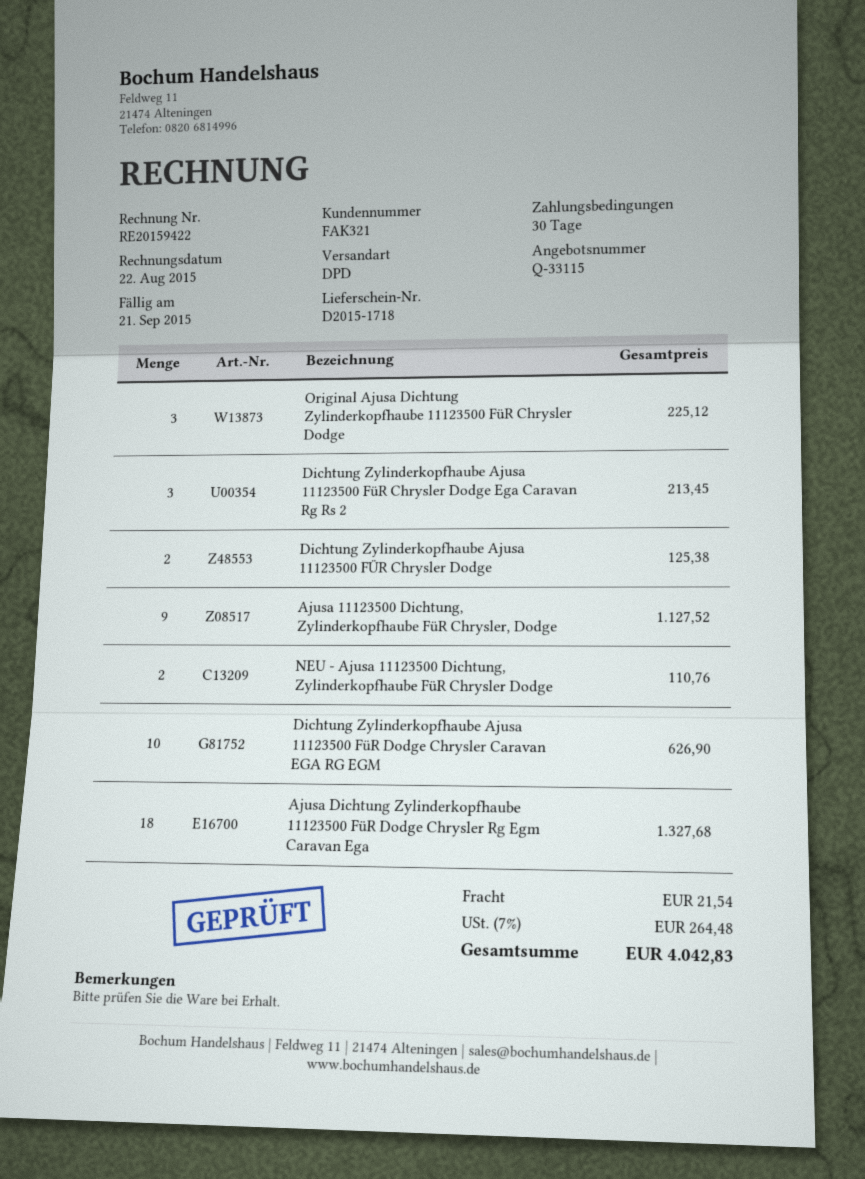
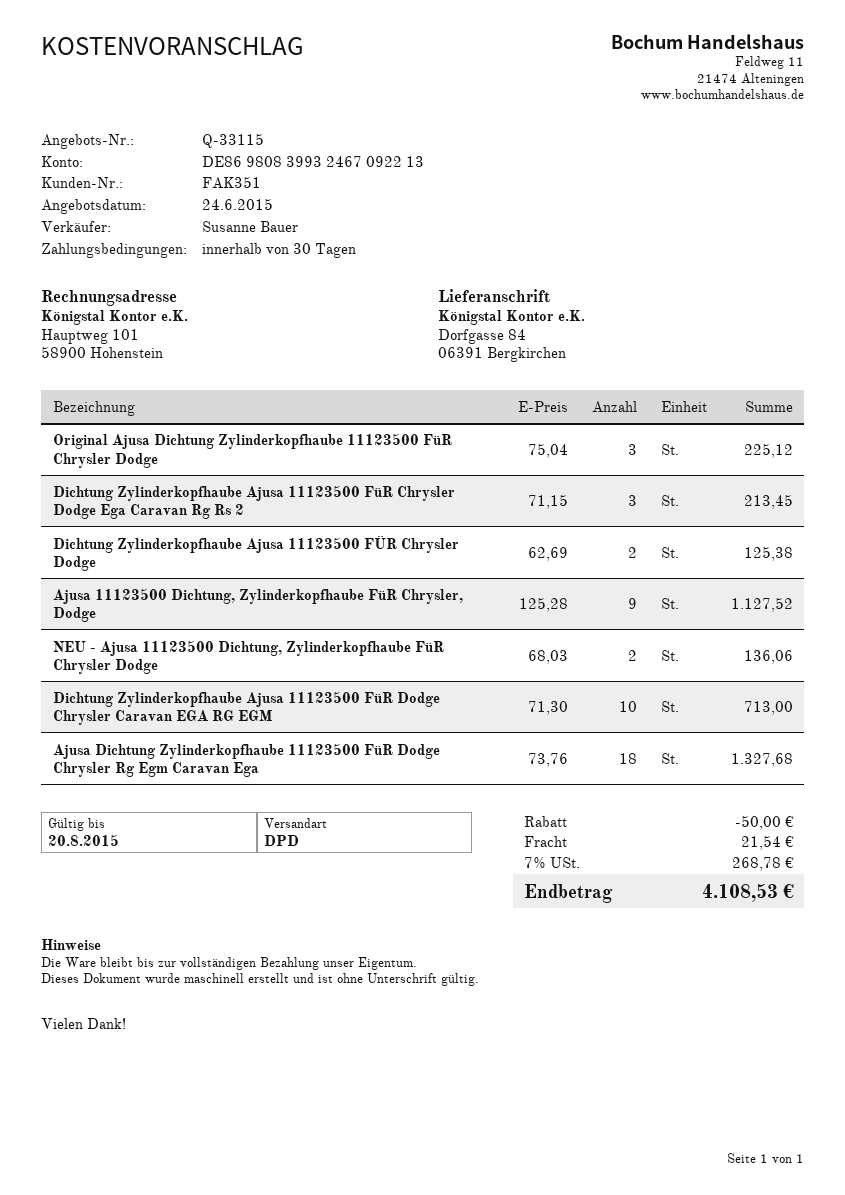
customer number: FAK321 -> FAK351
NEU - Ajusa 11123500 Dichtung, Zylinderkopfhaube FüR Chrysler Dodge: 2 for 110.76 -> 2 for 136.06
Dichtung Zylinderkopfhaube Ajusa 11123500 FüR Dodge Chrysler Caravan EGA RG EGM: 10 for 626.90 -> 10 for 713.00
discount: none -> 50.00
tax: 7% = 264.48 -> 7% = 268.78
total: 4042.83 -> 4108.53

